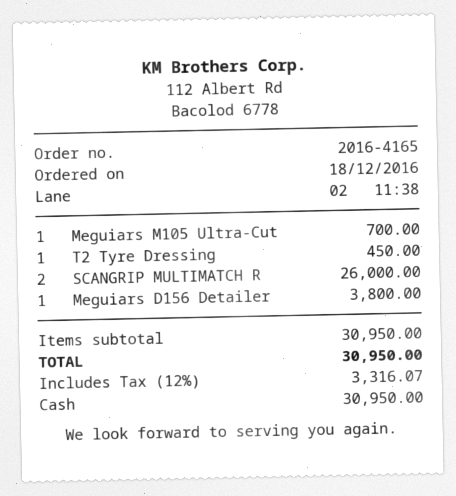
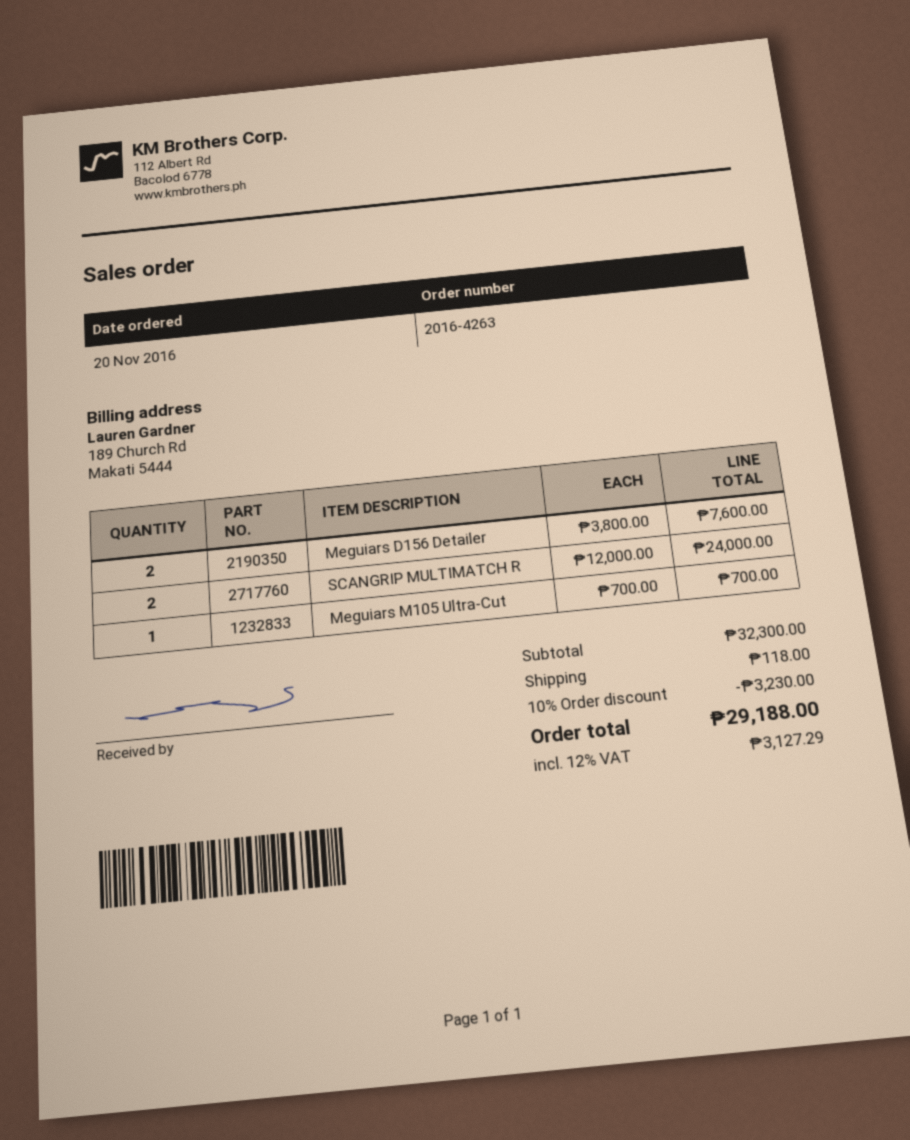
order number: 2016-4165 -> 2016-4263
order date: 2016-12-18 -> 2016-11-20
T2 Tyre Dressing: 1 for 450.00 -> none
SCANGRIP MULTIMATCH R: 2 for 26000.00 -> 2 for 24000.00
Meguiars D156 Detailer: 1 for 3800.00 -> 2 for 7600.00
subtotal: 30950.00 -> 32300.00
discount: none -> 10% = 3230.00
shipping: none -> 118.00
tax: 12% = 3316.07 -> 12% = 3127.29
total: 30950.00 -> 29188.00

